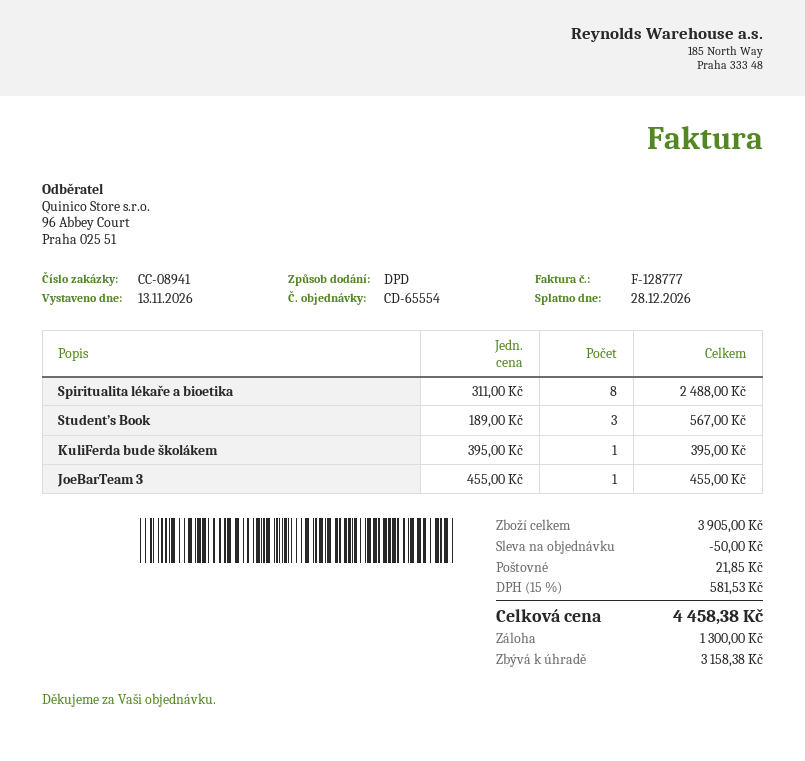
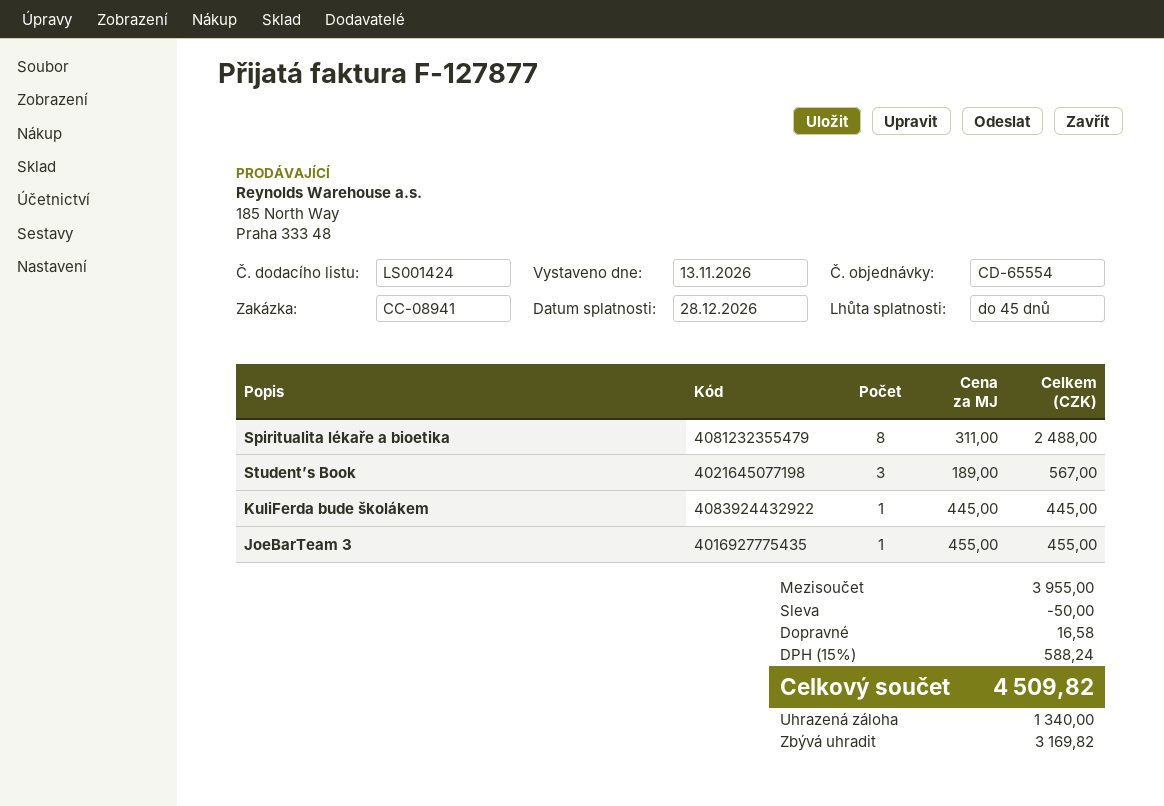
invoice number: F-128777 -> F-127877
KuliFerda bude školákem: 1 x 395.00 = 395.00 -> 1 x 445.00 = 445.00
subtotal: 3905.00 -> 3955.00
shipping: 21.85 -> 16.58
tax: 15% = 581.53 -> 15% = 588.24
total: 4458.38 -> 4509.82
deposit: 1300.00 -> 1340.00
balance: 3158.38 -> 3169.82

